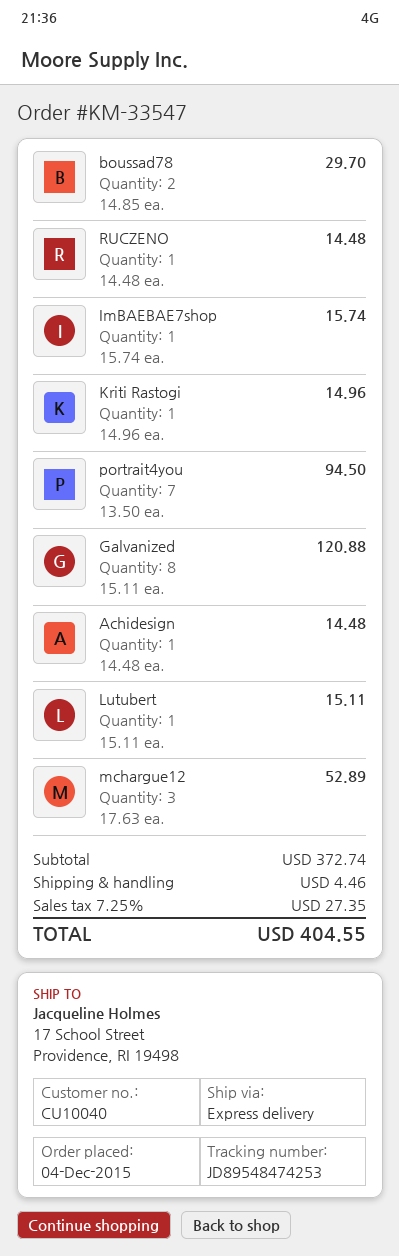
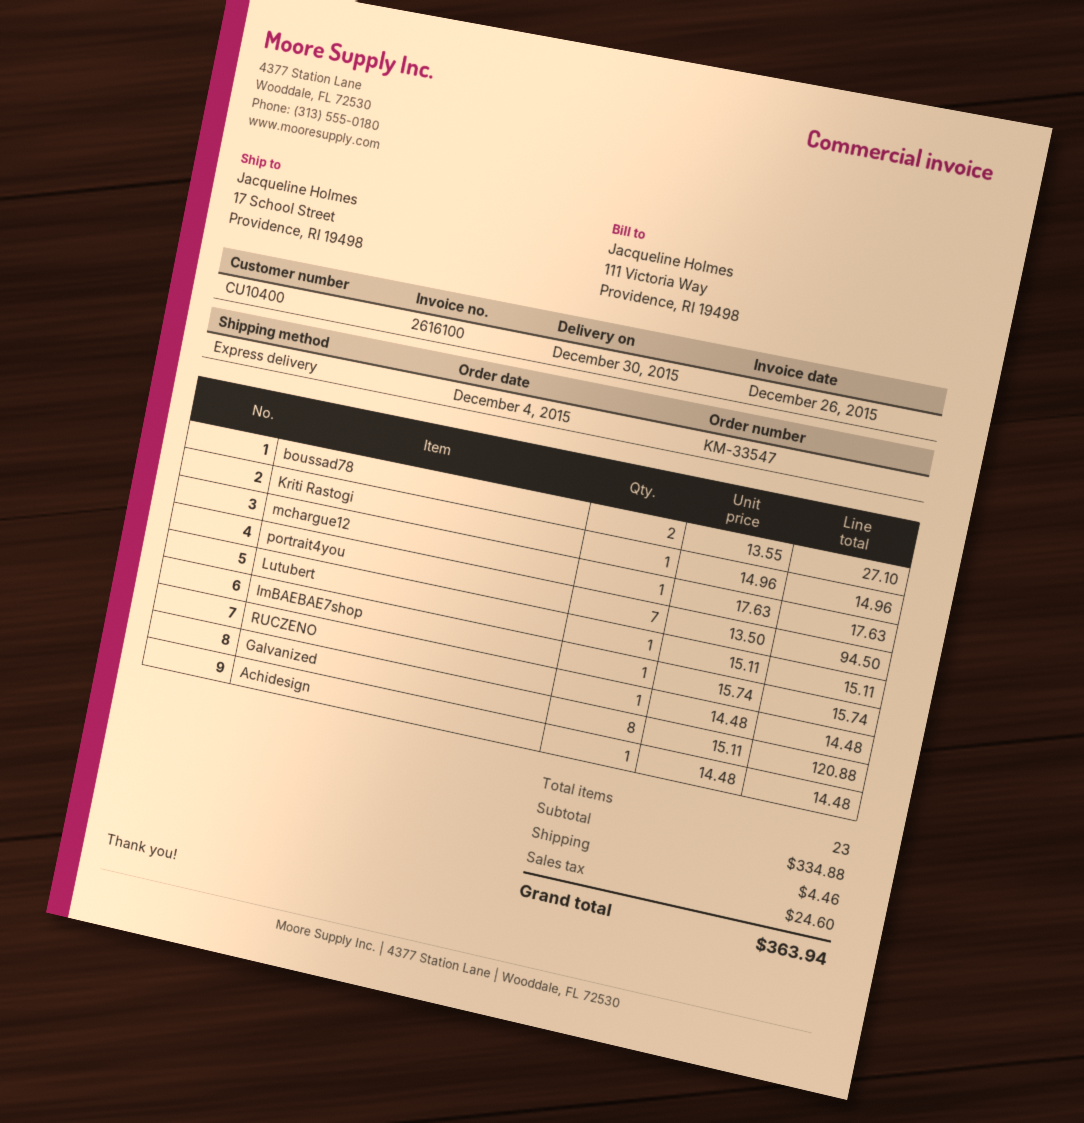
customer number: CU10040 -> CU10400
boussad78: 2 x 14.85 = 29.70 -> 2 x 13.55 = 27.10
mchargue12: 3 x 17.63 = 52.89 -> 1 x 17.63 = 17.63
subtotal: 372.74 -> 334.88
tax: 27.35 -> 24.60
total: 404.55 -> 363.94

